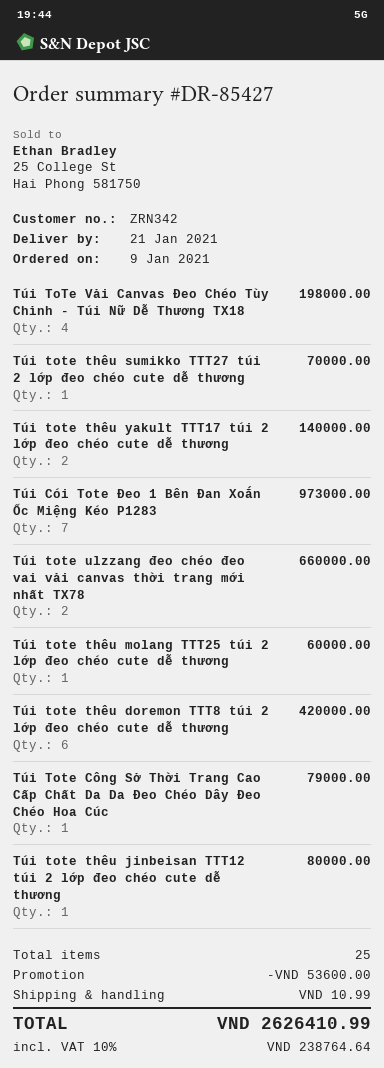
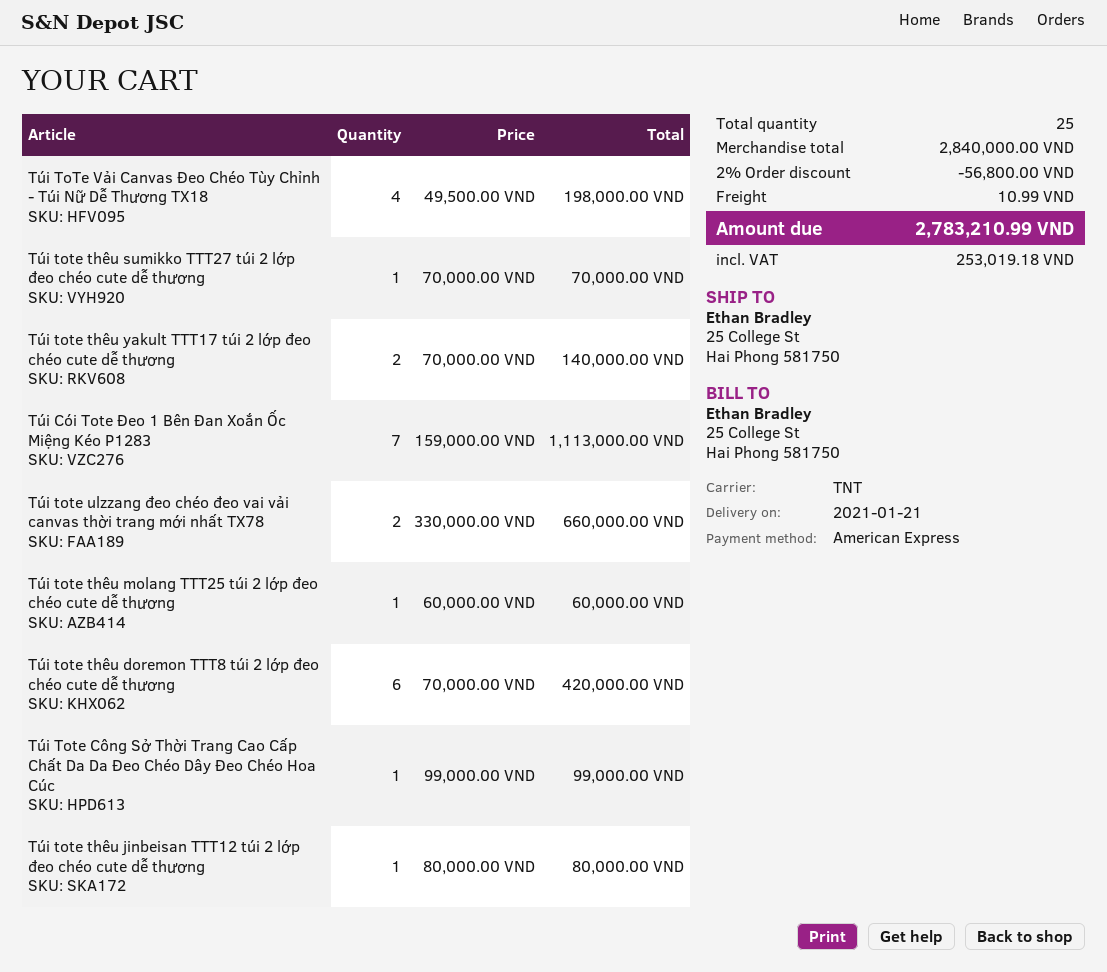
Túi Cói Tote Đeo 1 Bên Đan Xoắn Ốc Miệng Kéo P1283: 7 for 973000.00 -> 7 for 1113000.00
Túi Tote Công Sở Thời Trang Cao Cấp Chất Da Da Đeo Chéo Dây Đeo Chéo Hoa Cúc: 1 for 79000.00 -> 1 for 99000.00
discount: 53600.00 -> 56800.00
tax: 238764.64 -> 253019.18
total: 2626410.99 -> 2783210.99

